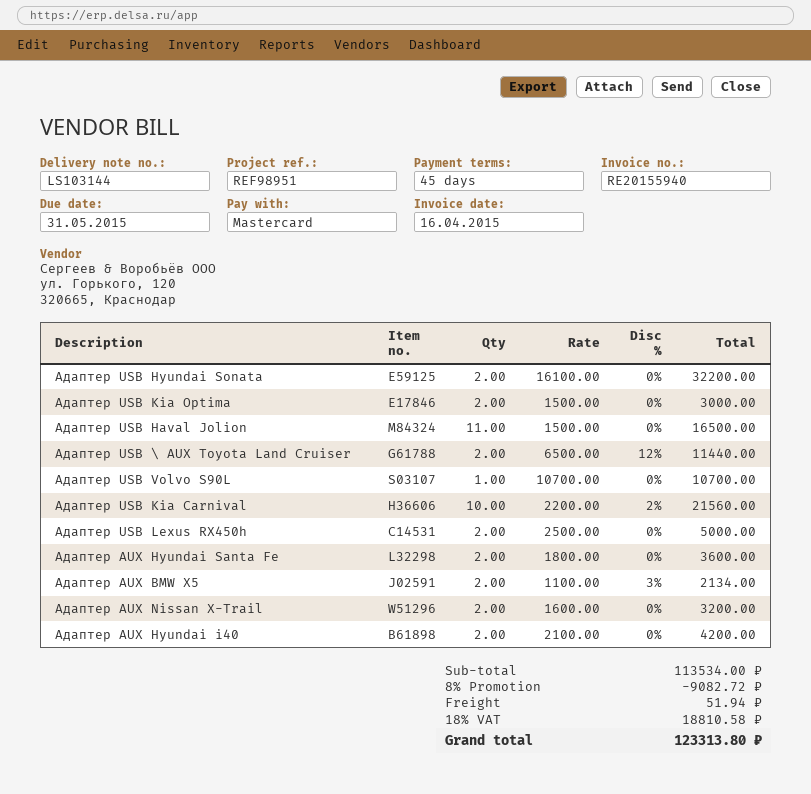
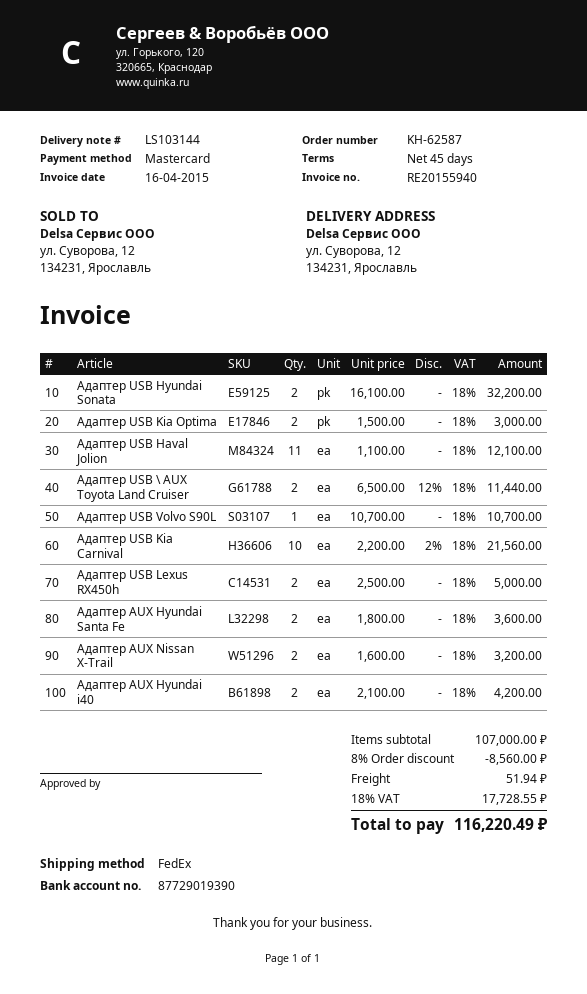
Адаптер USB Haval Jolion: 11 x 1500.00 = 16500.00 -> 11 x 1100.00 = 12100.00
Адаптер AUX BMW X5: 2 x 1100.00 - 3% = 2134.00 -> none
subtotal: 113534.00 -> 107000.00
discount: 8% = 9082.72 -> 8% = 8560.00
tax: 18% = 18810.58 -> 18% = 17728.55
total: 123313.80 -> 116220.49

